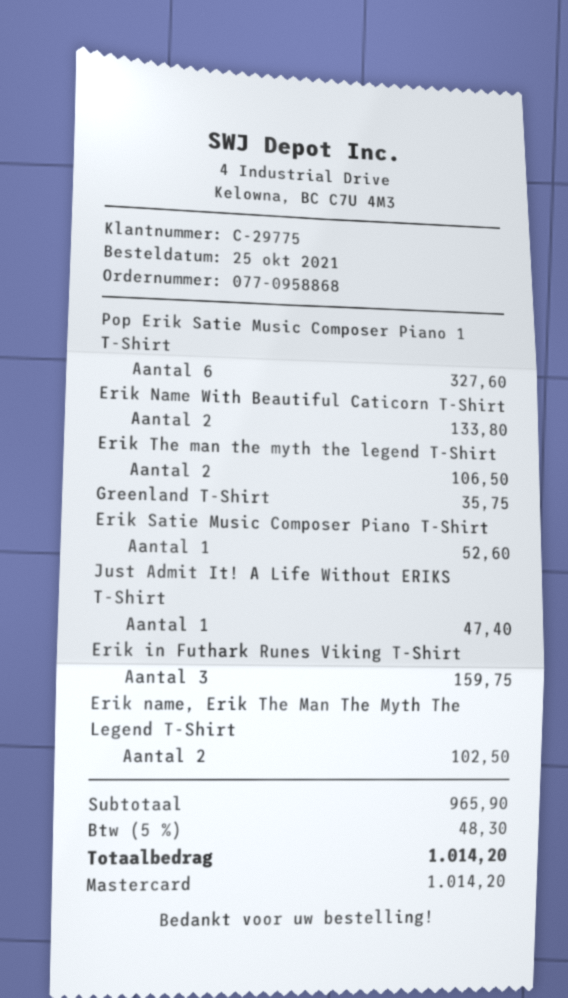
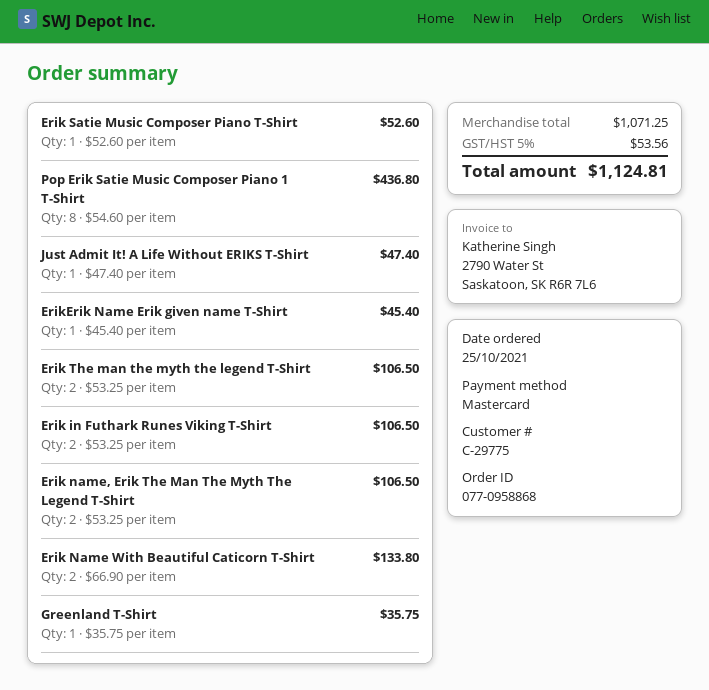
Pop Erik Satie Music Composer Piano 1 T-Shirt: 6 for 327.60 -> 8 for 436.80
Erik in Futhark Runes Viking T-Shirt: 3 for 159.75 -> 2 for 106.50
Erik name, Erik The Man The Myth The Legend T-Shirt: 2 for 102.50 -> 2 for 106.50
ErikErik Name Erik given name T-Shirt: none -> 1 for 45.40
subtotal: 965.90 -> 1071.25
tax: 5% = 48.30 -> 5% = 53.56
total: 1014.20 -> 1124.81

